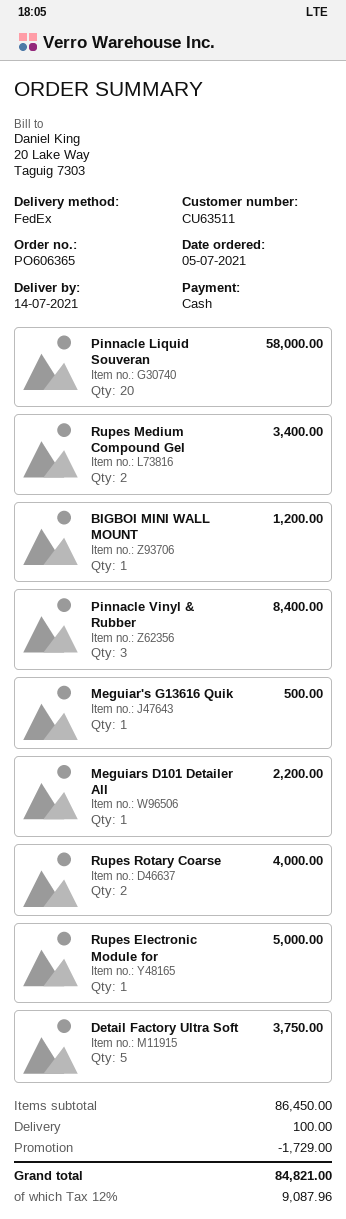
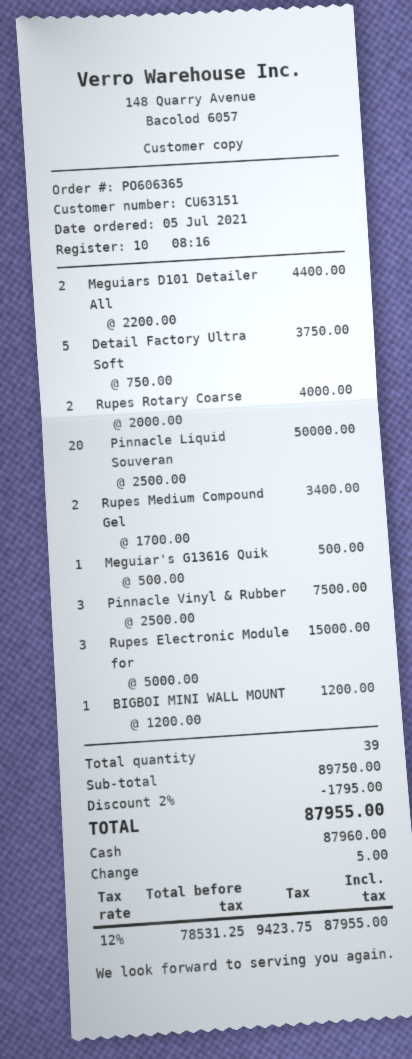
customer number: CU63511 -> CU63151
Pinnacle Liquid Souveran: 20 for 58000.00 -> 20 for 50000.00
Pinnacle Vinyl & Rubber: 3 for 8400.00 -> 3 for 7500.00
Meguiars D101 Detailer All: 1 for 2200.00 -> 2 for 4400.00
Rupes Electronic Module for: 1 for 5000.00 -> 3 for 15000.00
subtotal: 86450.00 -> 89750.00
discount: 1729.00 -> 1795.00
shipping: 100.00 -> none
tax: 12% = 9087.96 -> 12% = 9423.75
total: 84821.00 -> 87955.00

